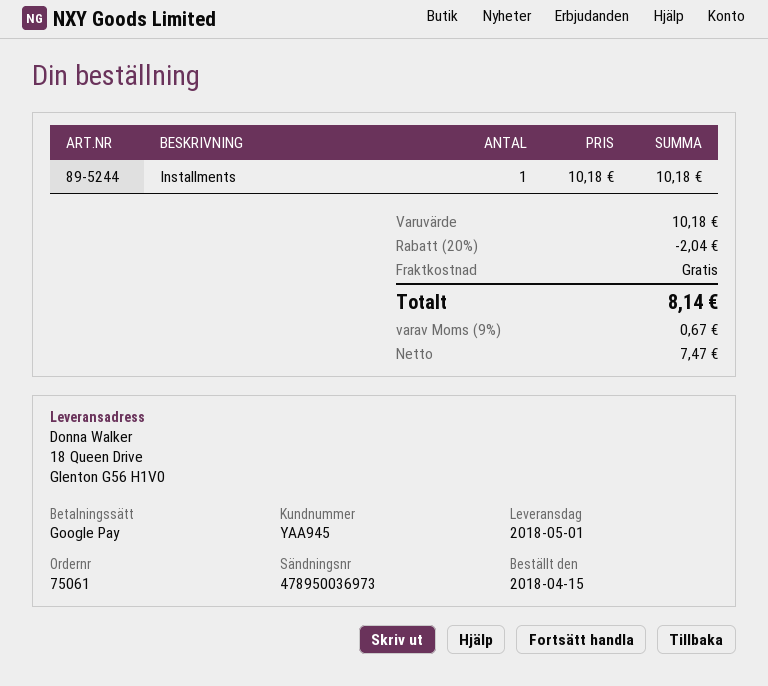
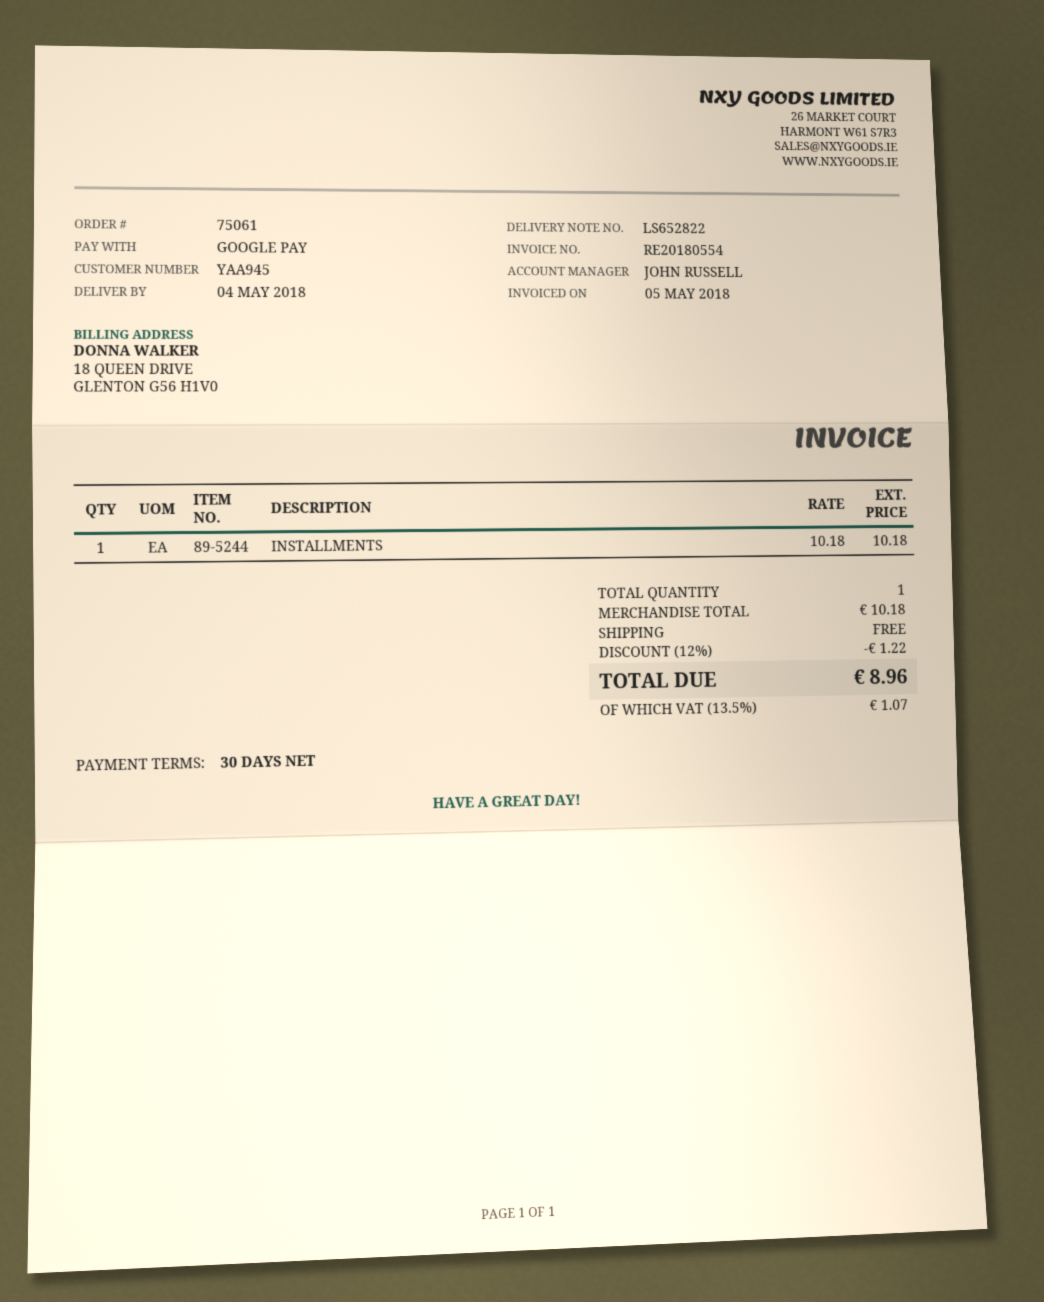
delivery date: 2018-05-01 -> 2018-05-04
discount: 20% = 2.04 -> 12% = 1.22
tax: 9% = 0.67 -> 13.5% = 1.07
total: 8.14 -> 8.96

